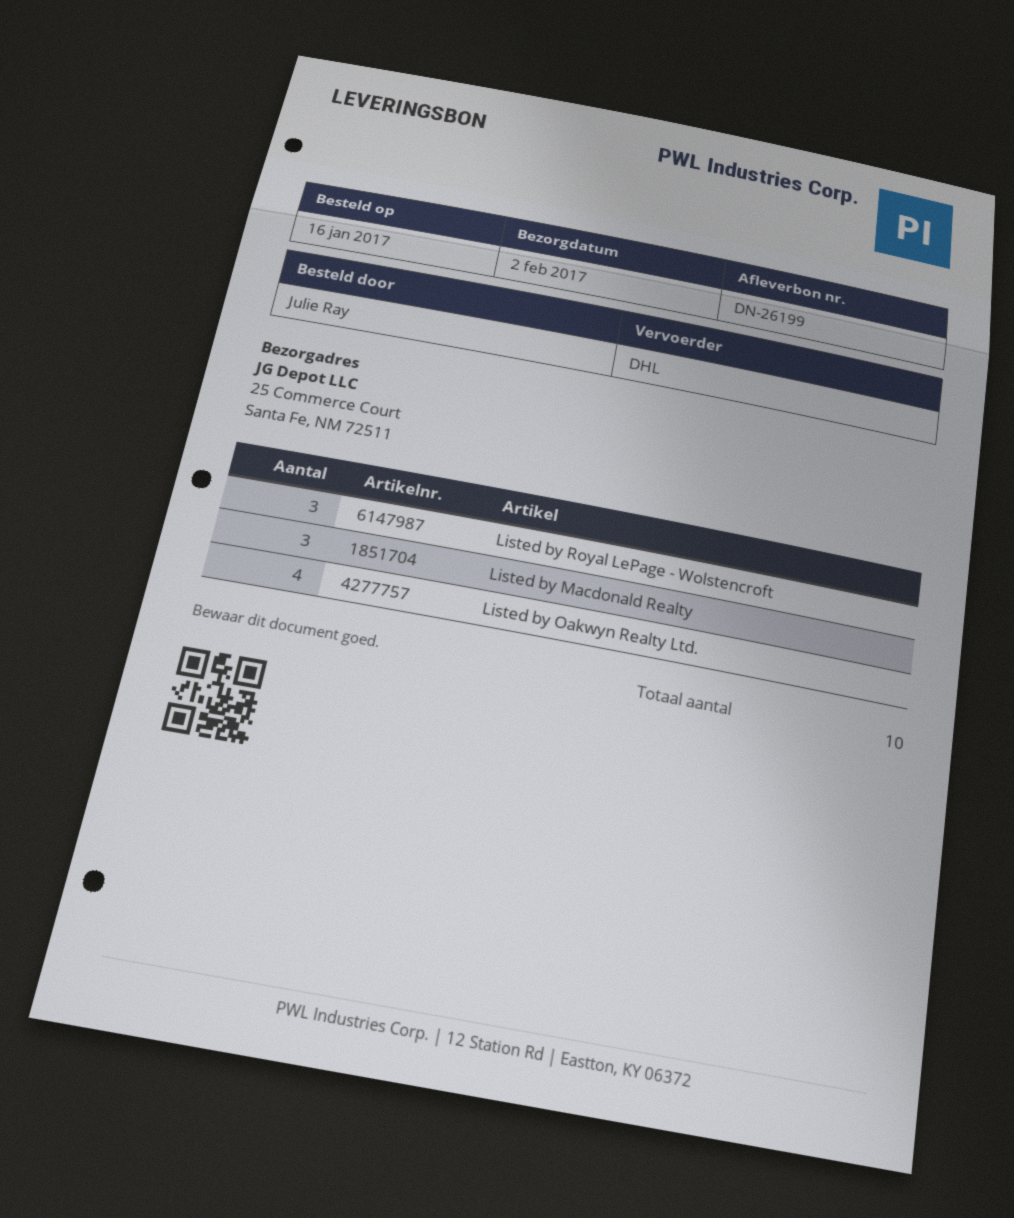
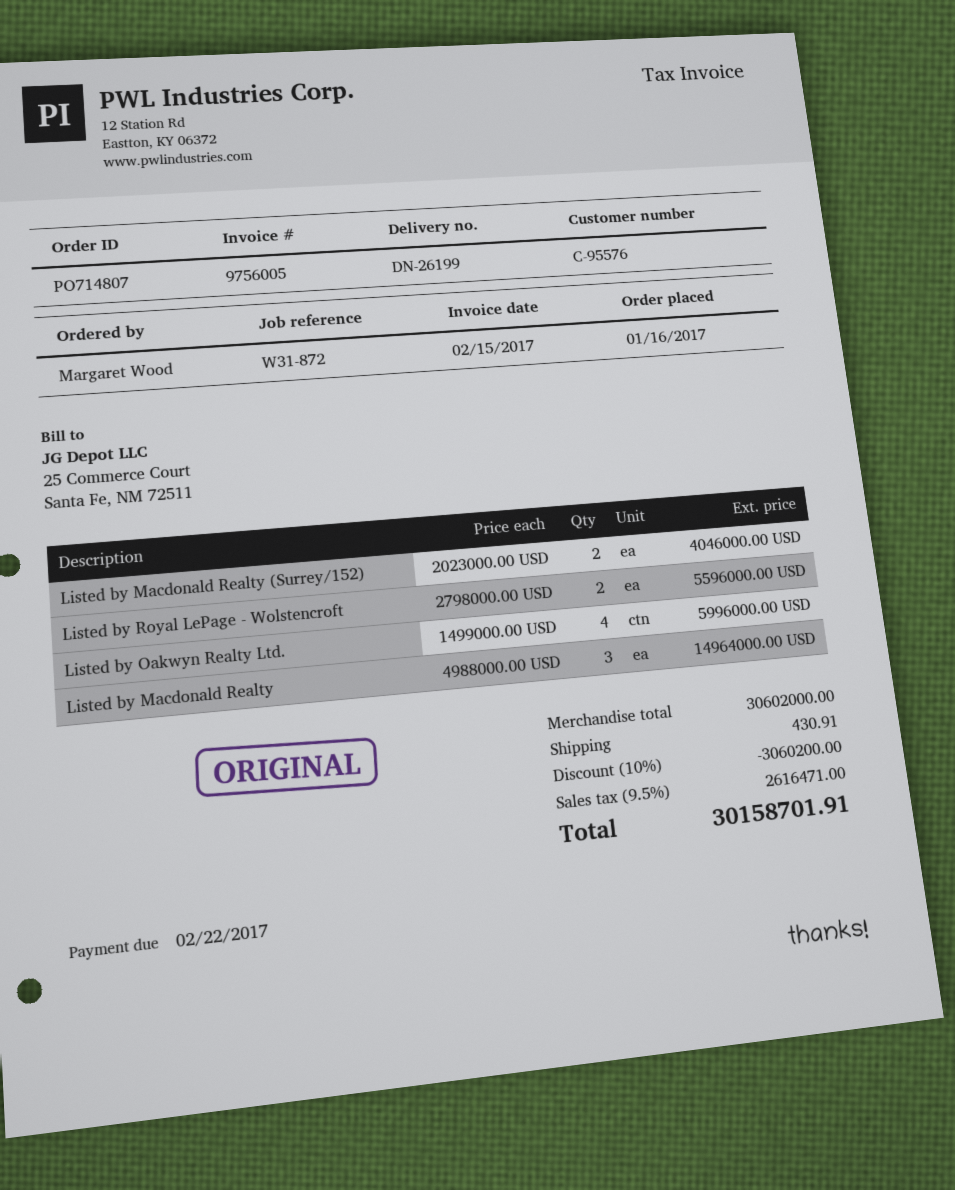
ordered by: Julie Ray -> Margaret Wood
Listed by Royal LePage - Wolstencroft: 3 -> 2
Listed by Macdonald Realty (Surrey/152): none -> 2

